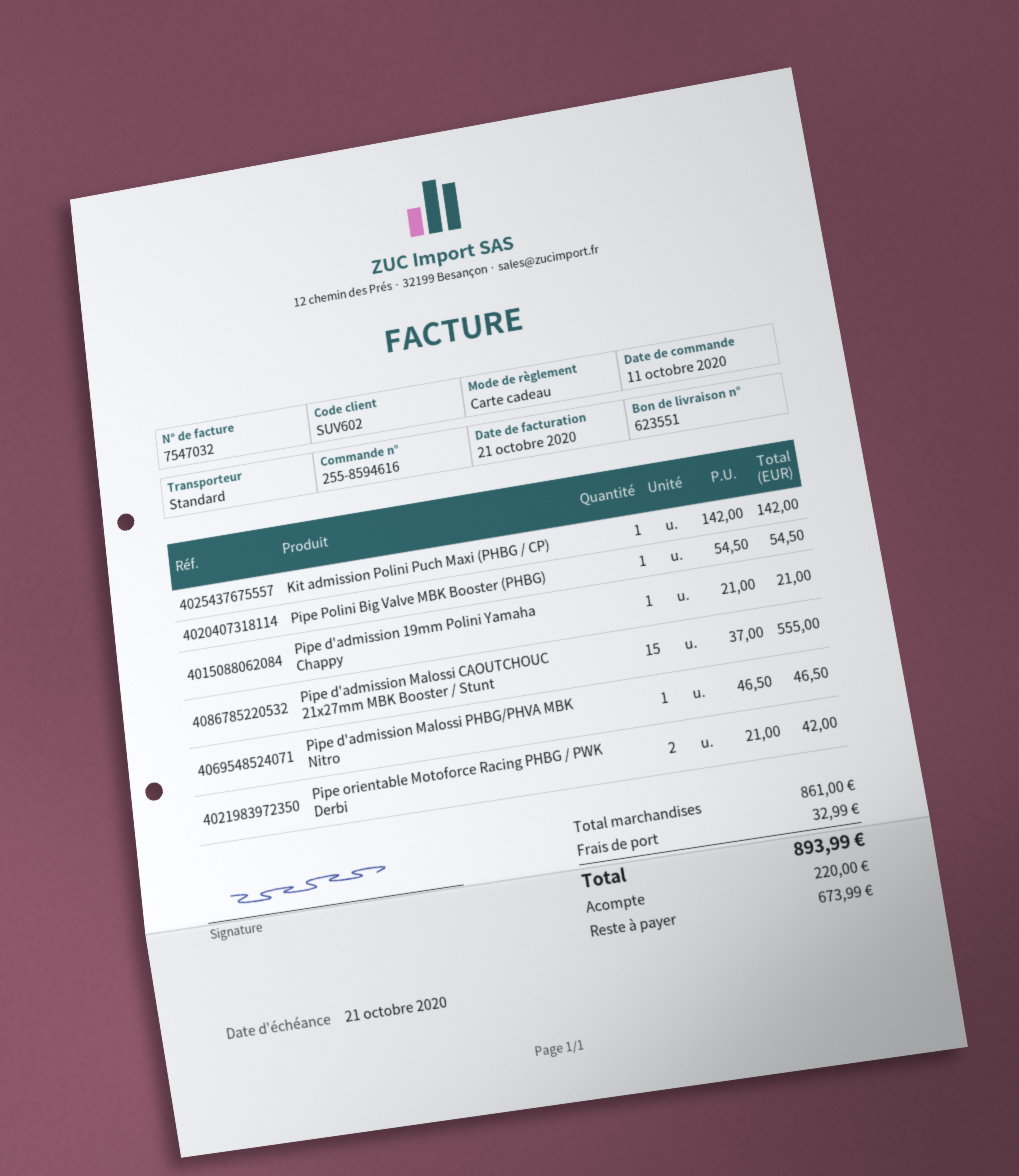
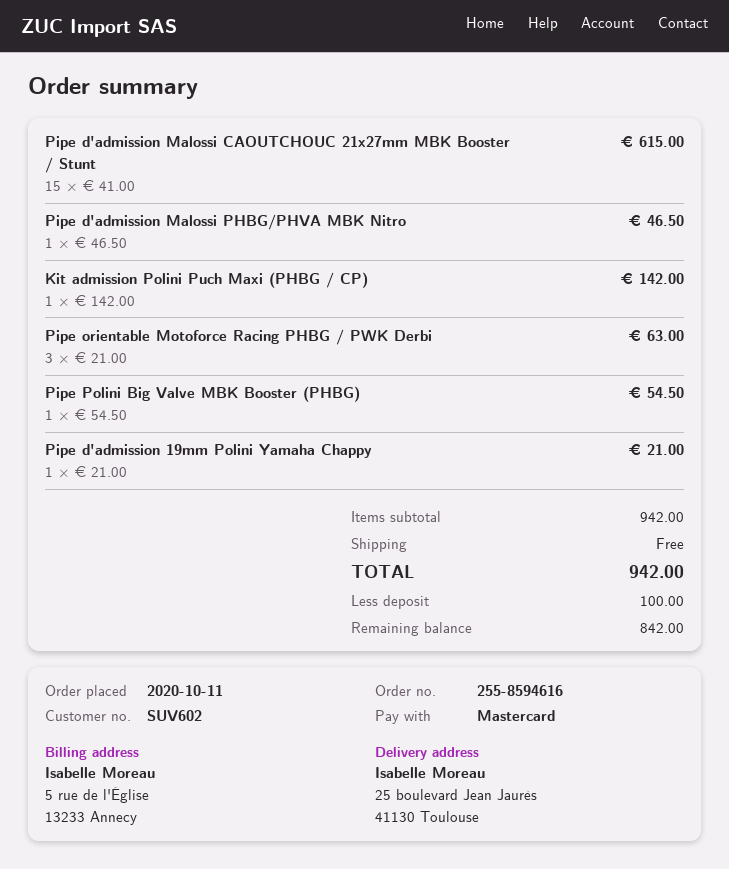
payment method: gift card -> Mastercard
Pipe d'admission Malossi CAOUTCHOUC 21x27mm MBK Booster / Stunt: 15 x 37.00 = 555.00 -> 15 x 41.00 = 615.00
Pipe orientable Motoforce Racing PHBG / PWK Derbi: 2 x 21.00 = 42.00 -> 3 x 21.00 = 63.00
subtotal: 861.00 -> 942.00
shipping: 32.99 -> 0.00
total: 893.99 -> 942.00
deposit: 220.00 -> 100.00
balance: 673.99 -> 842.00

